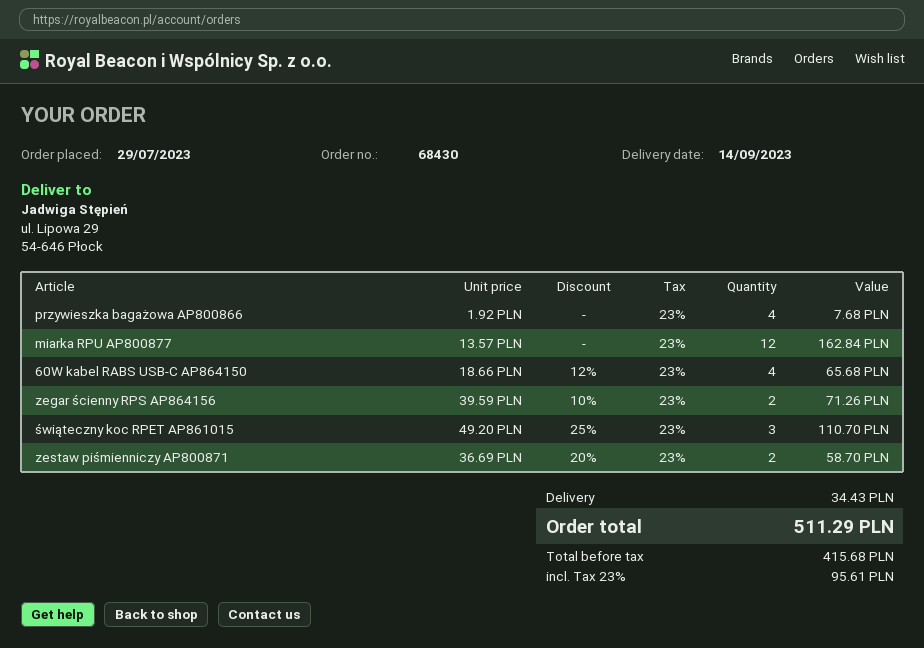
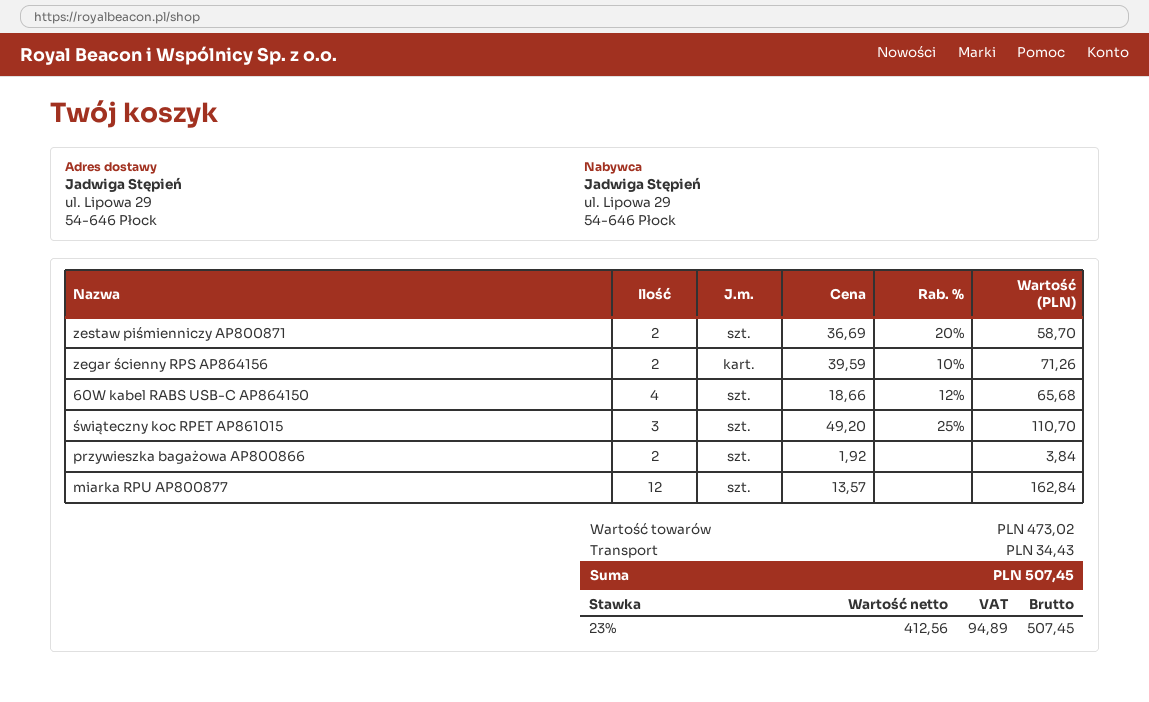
przywieszka bagażowa AP800866: 4 x 1.92 = 7.68 -> 2 x 1.92 = 3.84
net: 415.68 -> 412.56
tax: 23% = 95.61 -> 23% = 94.89
total: 511.29 -> 507.45

